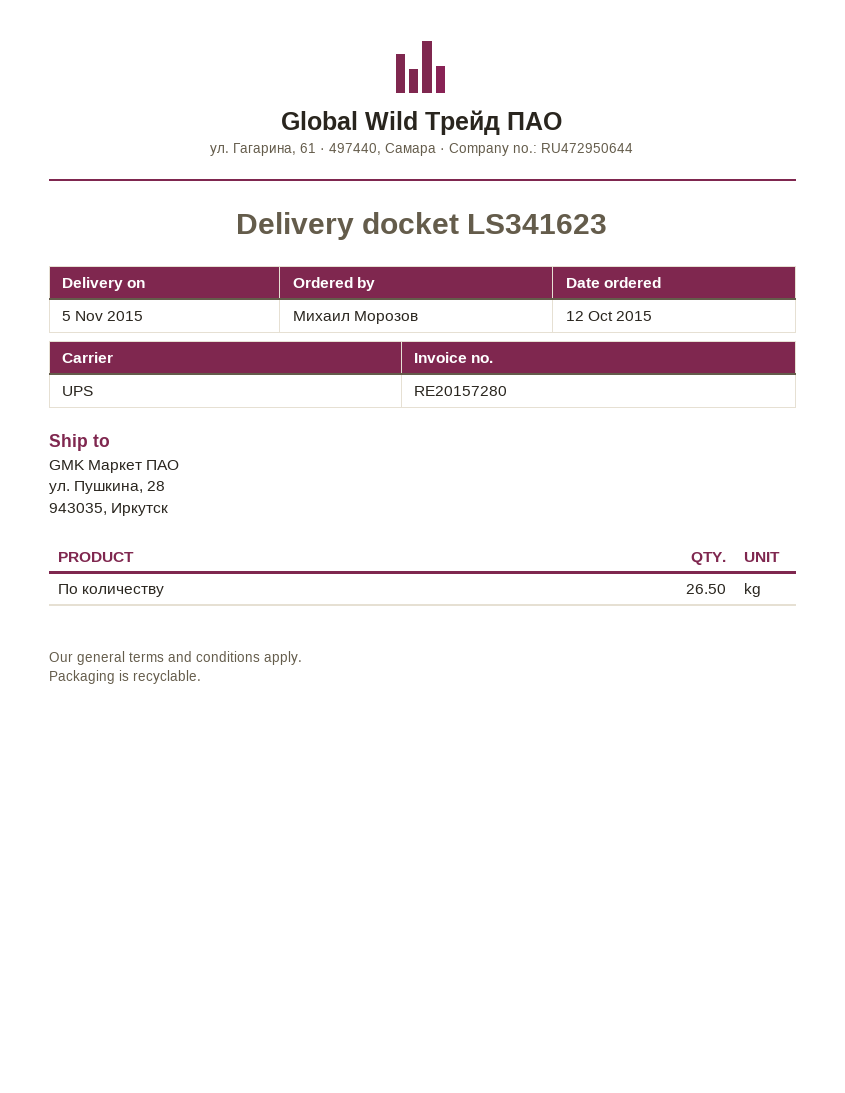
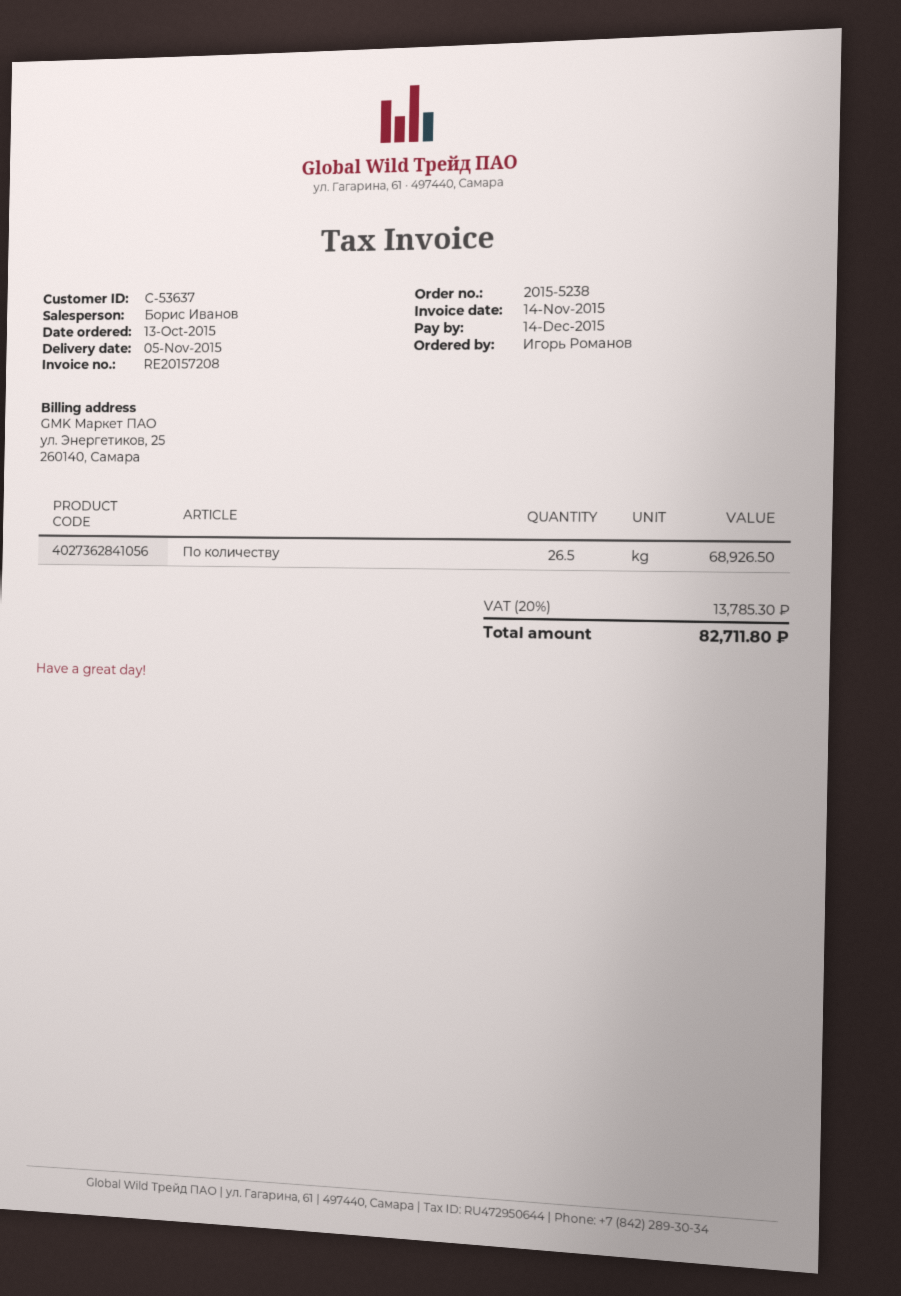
order date: 2015-10-12 -> 2015-10-13
invoice number: RE20157280 -> RE20157208
ordered by: Михаил Морозов -> Игорь Романов

